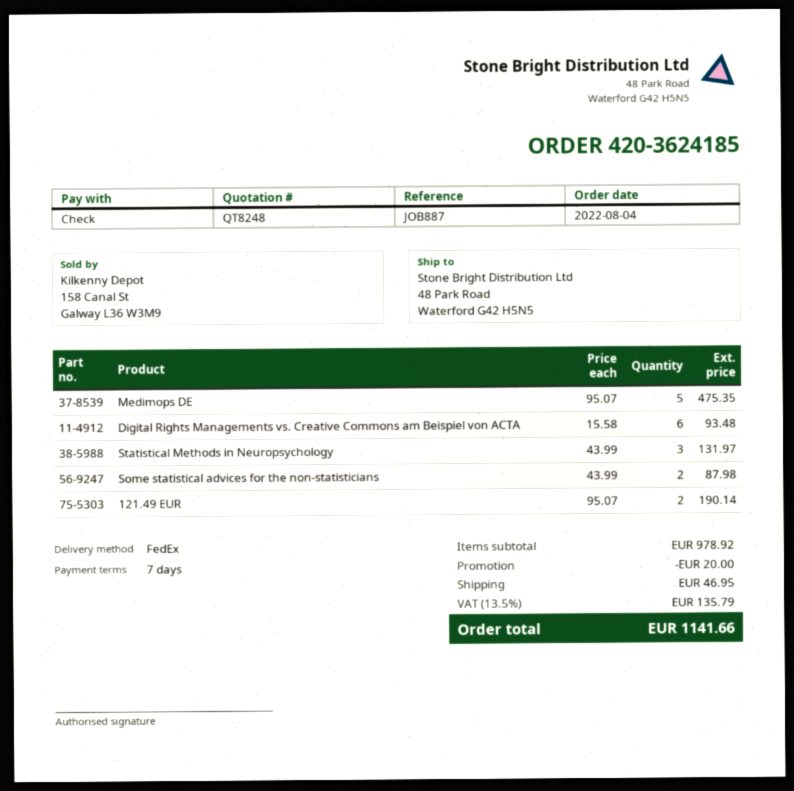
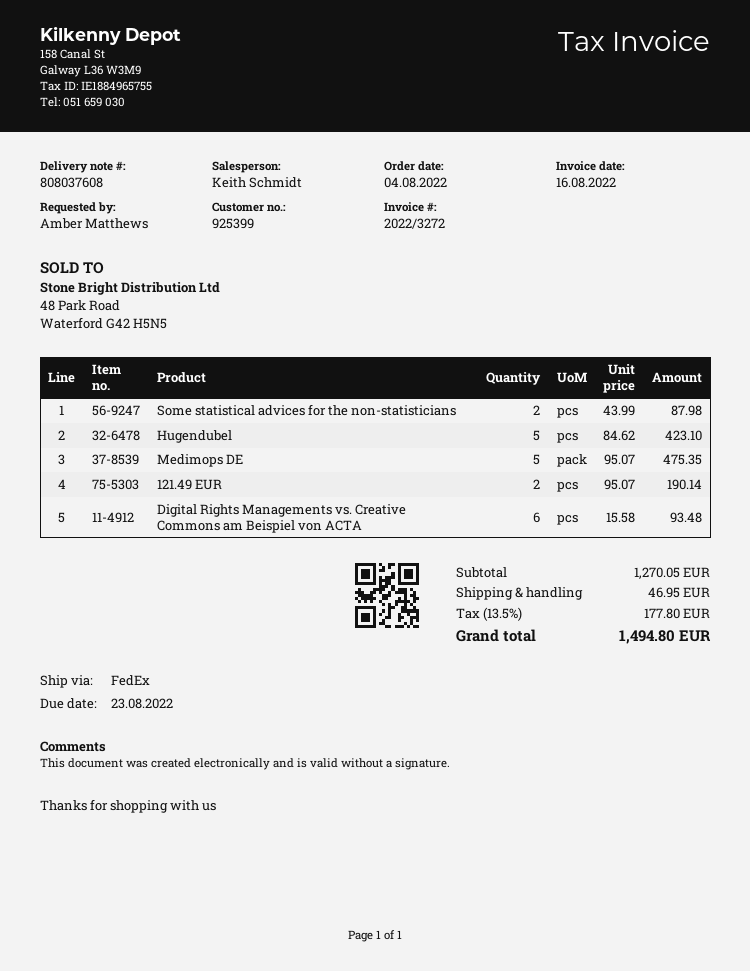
Statistical Methods in Neuropsychology: 3 x 43.99 = 131.97 -> none
Hugendubel: none -> 5 x 84.62 = 423.10
subtotal: 978.92 -> 1270.05
discount: 20.00 -> none
tax: 13.5% = 135.79 -> 13.5% = 177.80
total: 1141.66 -> 1494.80

